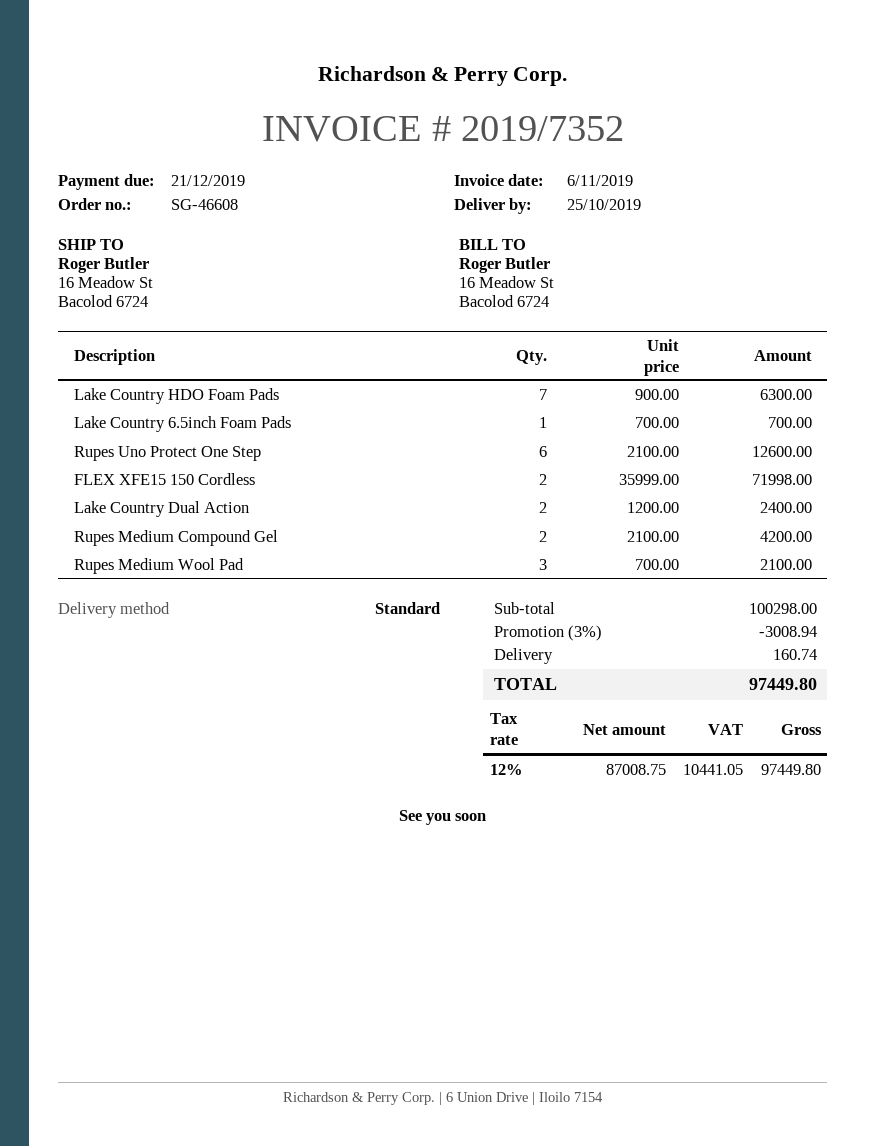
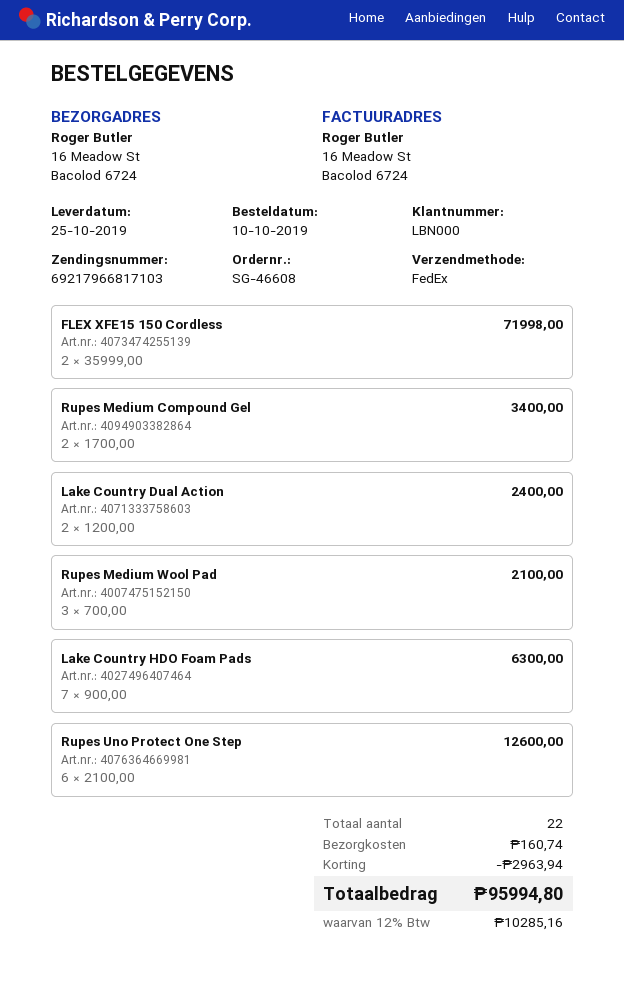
shipping method: standard -> FedEx
Lake Country 6.5inch Foam Pads: 1 x 700.00 = 700.00 -> none
Rupes Medium Compound Gel: 2 x 2100.00 = 4200.00 -> 2 x 1700.00 = 3400.00
discount: 3008.94 -> 2963.94
tax: 12% = 10441.05 -> 12% = 10285.16
total: 97449.80 -> 95994.80

